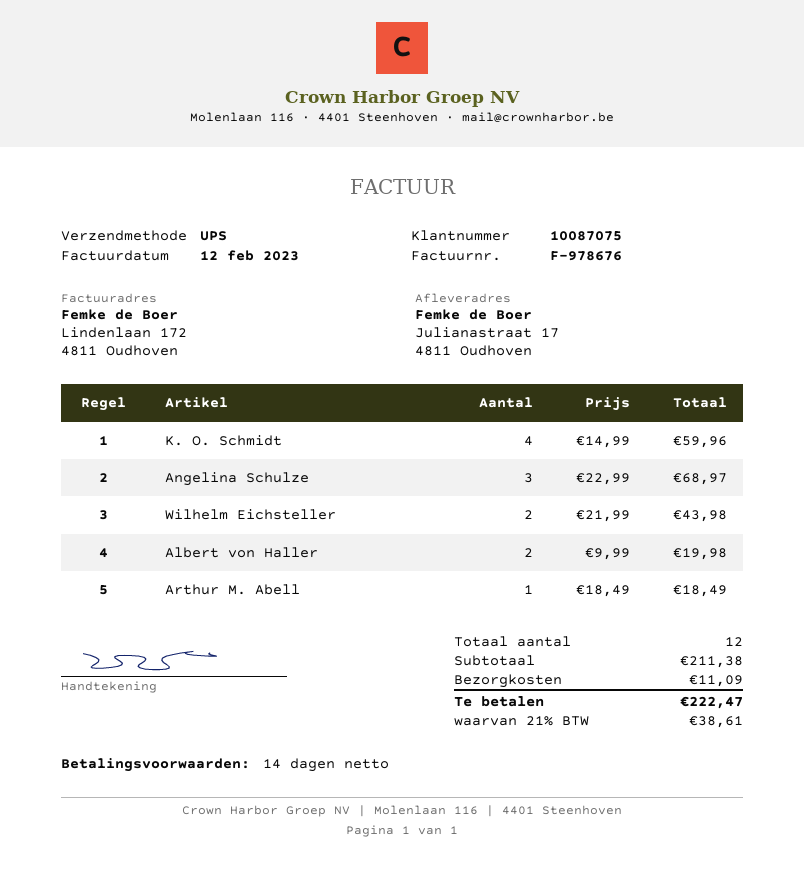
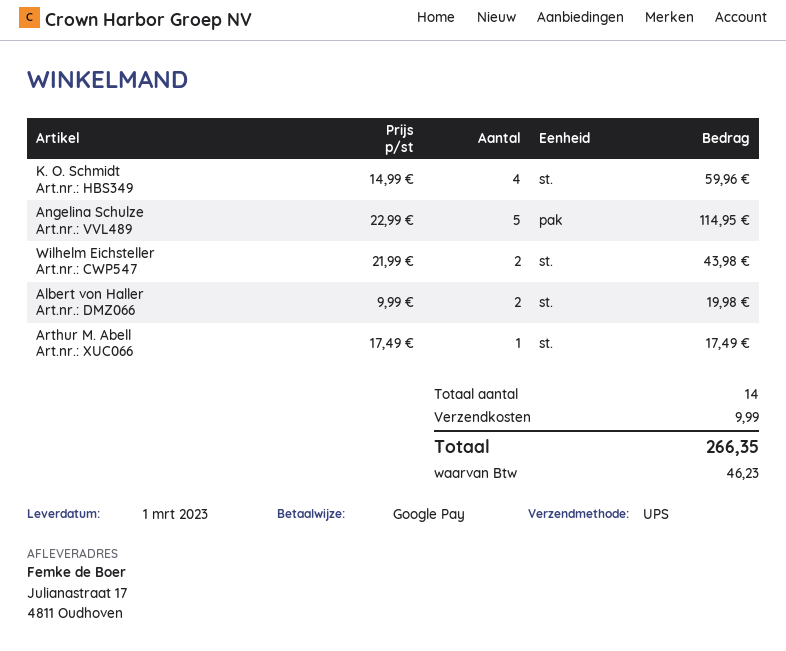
Angelina Schulze: 3 x 22.99 = 68.97 -> 5 x 22.99 = 114.95
Arthur M. Abell: 1 x 18.49 = 18.49 -> 1 x 17.49 = 17.49
total quantity: 12 -> 14
shipping: 11.09 -> 9.99
tax: 38.61 -> 46.23
total: 222.47 -> 266.35

